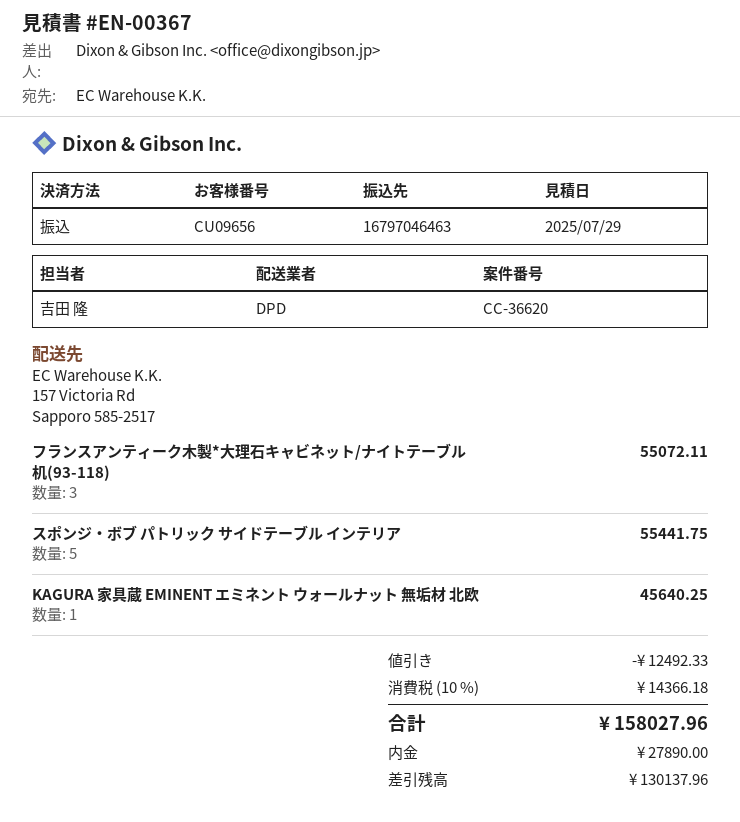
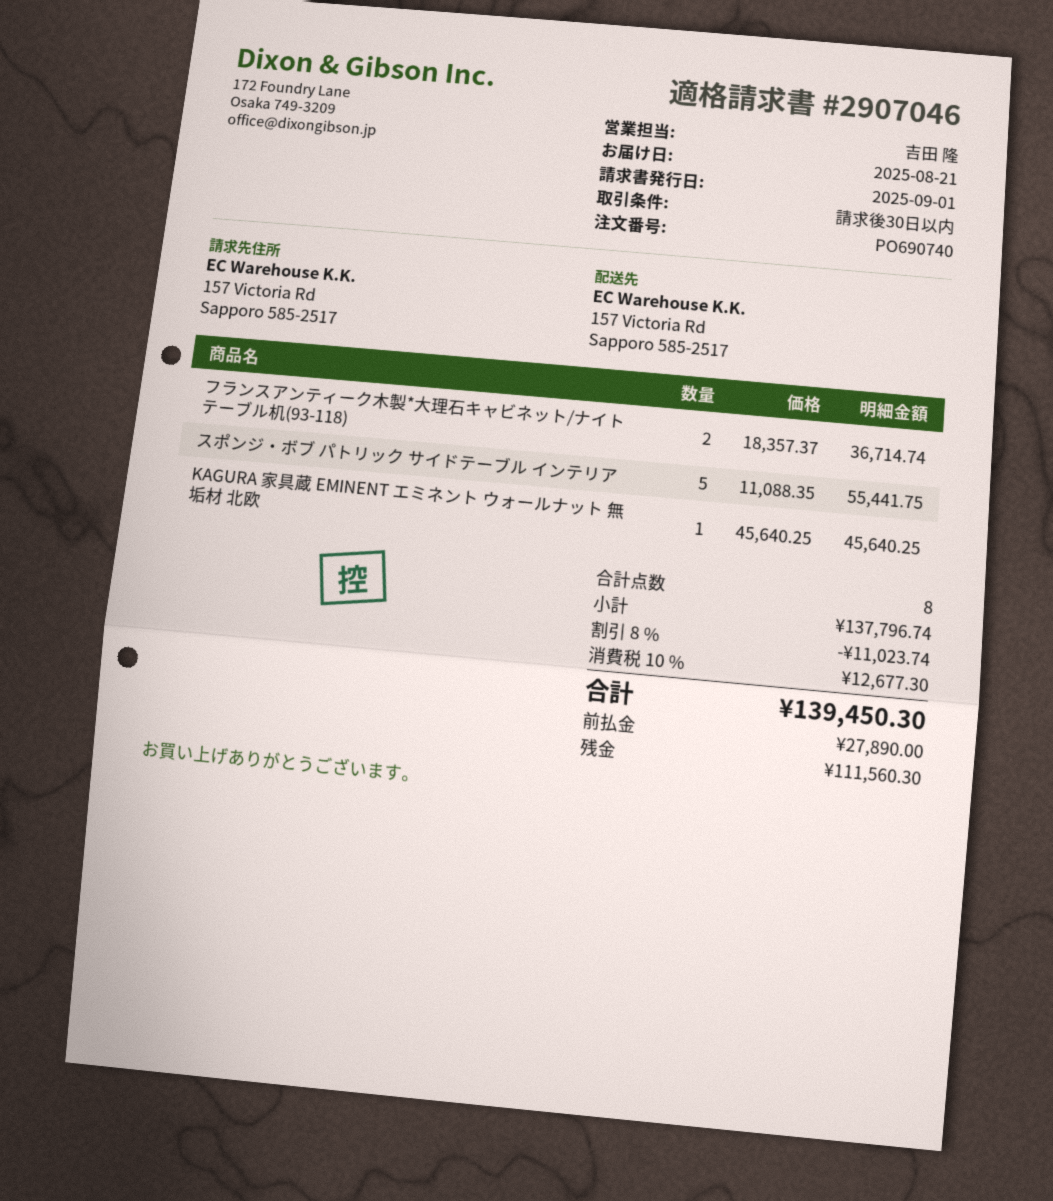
フランスアンティーク木製*大理石キャビネット/ナイトテーブル机(93-118): 3 for 55072.11 -> 2 for 36714.74
discount: 12492.33 -> 11023.74
tax: 10% = 14366.18 -> 10% = 12677.30
total: 158027.96 -> 139450.30
balance: 130137.96 -> 111560.30

